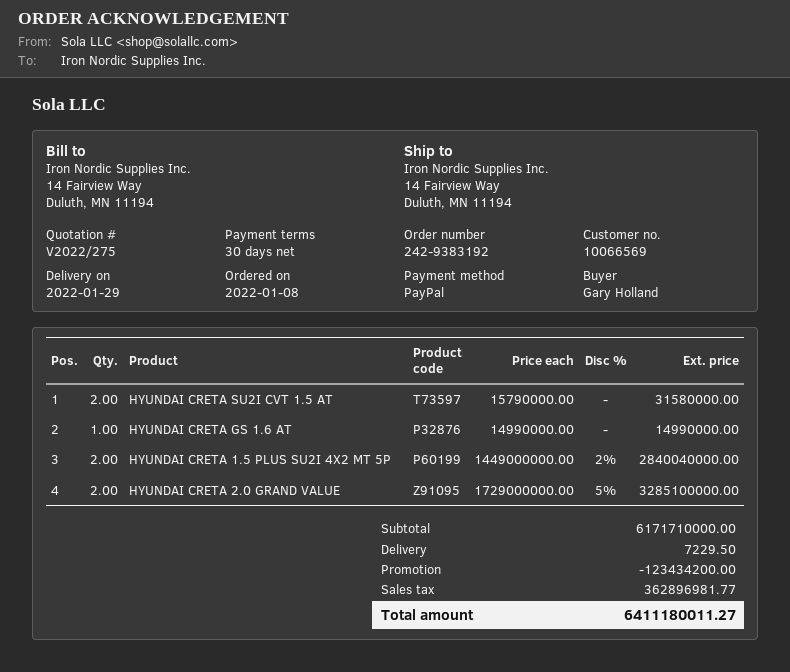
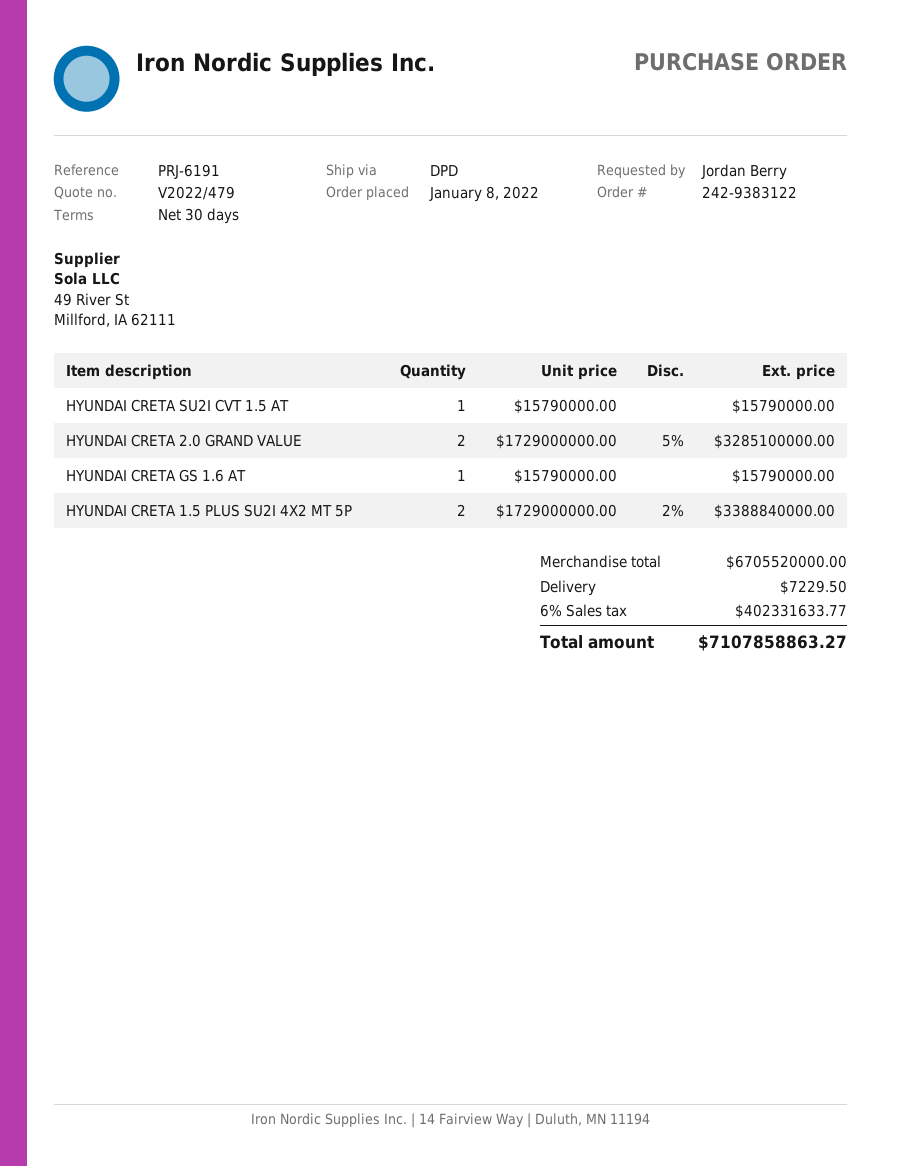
quote number: V2022/275 -> V2022/479
order number: 242-9383192 -> 242-9383122
ordered by: Gary Holland -> Jordan Berry
HYUNDAI CRETA SU2I CVT 1.5 AT: 2 x 15790000.00 = 31580000.00 -> 1 x 15790000.00 = 15790000.00
HYUNDAI CRETA GS 1.6 AT: 1 x 14990000.00 = 14990000.00 -> 1 x 15790000.00 = 15790000.00
HYUNDAI CRETA 1.5 PLUS SU2I 4X2 MT 5P: 2 x 1449000000.00 - 2% = 2840040000.00 -> 2 x 1729000000.00 - 2% = 3388840000.00
subtotal: 6171710000.00 -> 6705520000.00
discount: 123434200.00 -> none
tax: 362896981.77 -> 402331633.77
total: 6411180011.27 -> 7107858863.27

